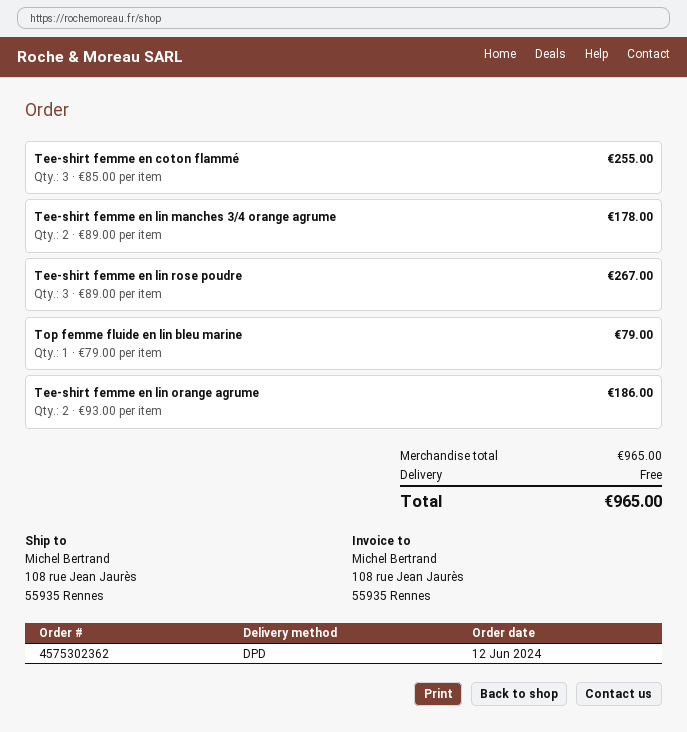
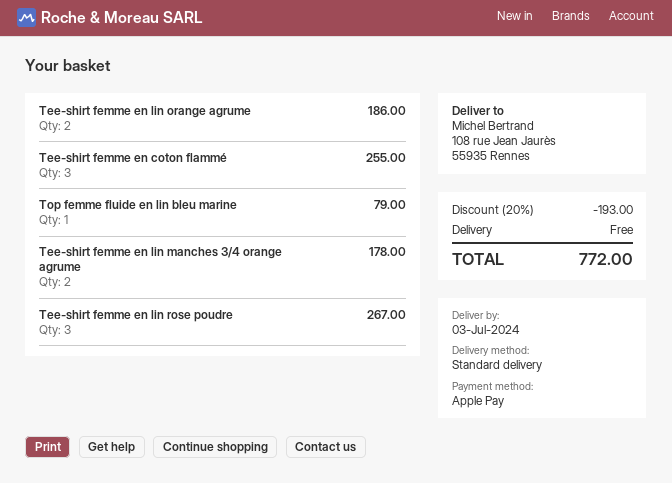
shipping method: DPD -> standard
discount: none -> 20% = 193.00
total: 965.00 -> 772.00

